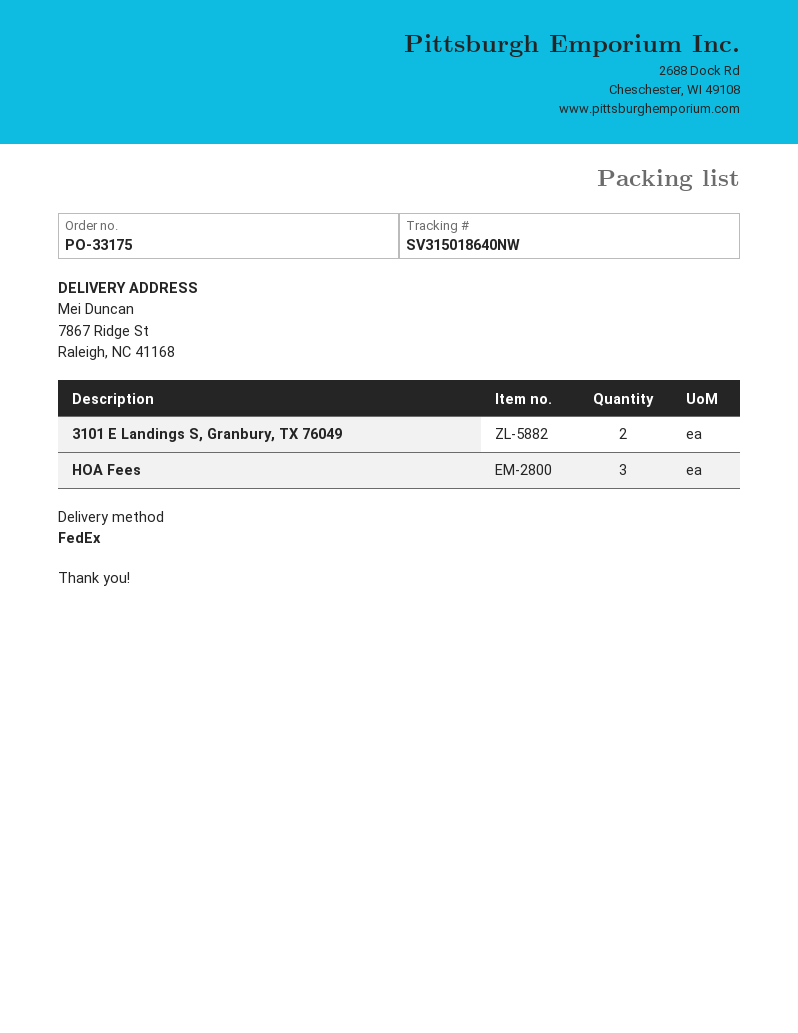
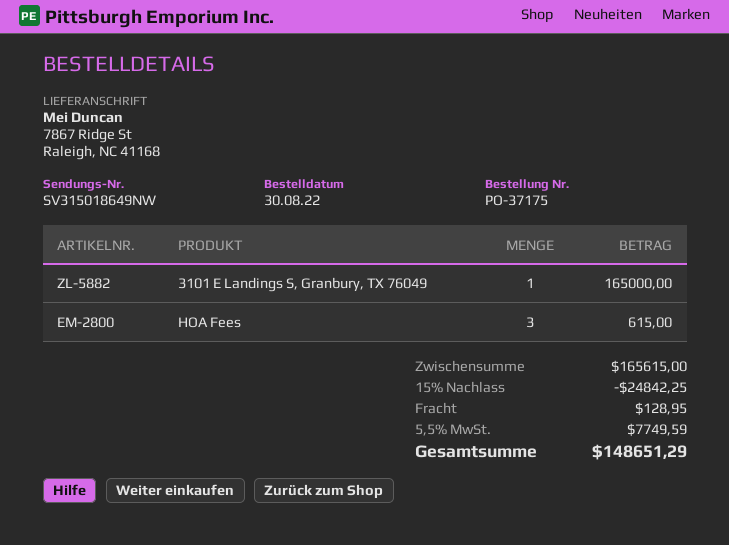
order number: PO-33175 -> PO-37175
tracking number: SV315018640NW -> SV315018649NW
3101 E Landings S, Granbury, TX 76049: 2 -> 1

